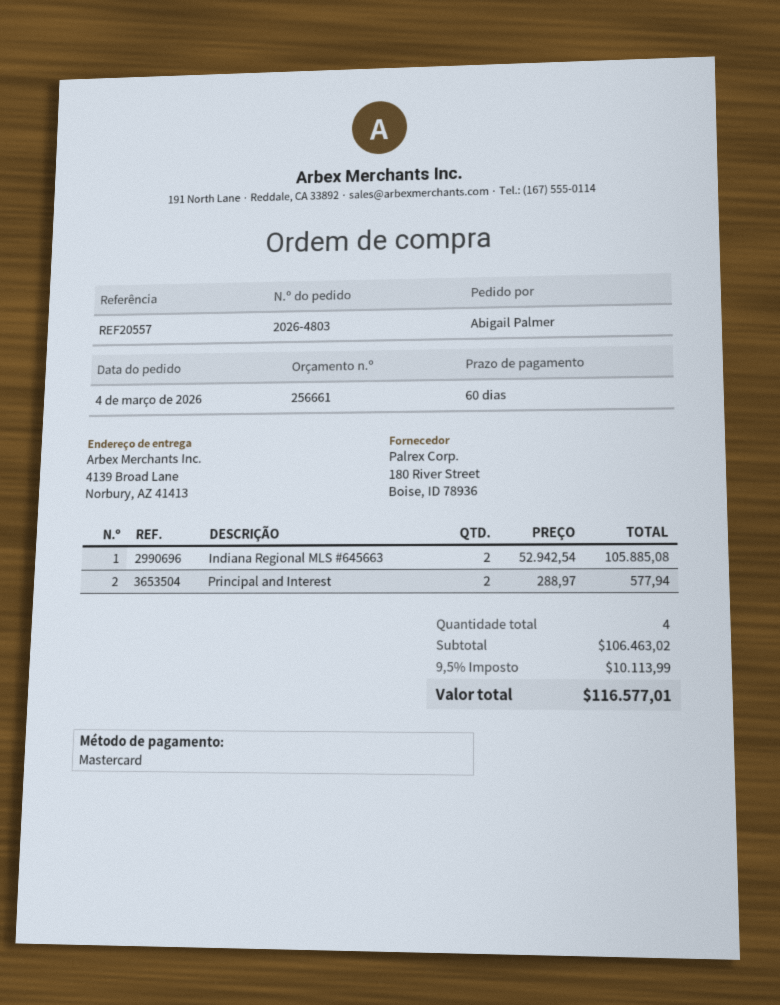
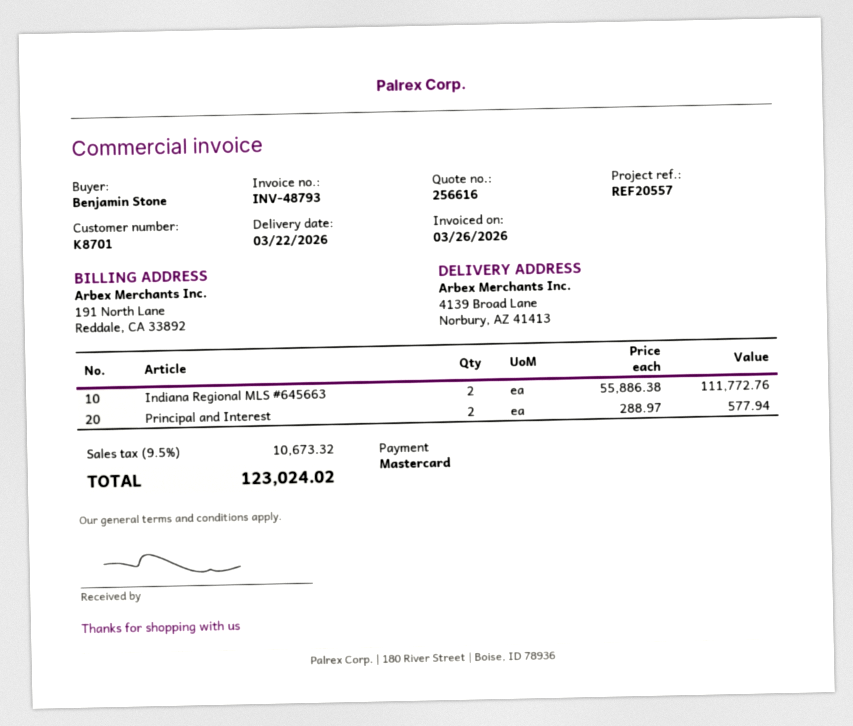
quote number: 256661 -> 256616
ordered by: Abigail Palmer -> Benjamin Stone
Indiana Regional MLS #645663: 2 x 52942.54 = 105885.08 -> 2 x 55886.38 = 111772.76
tax: 9.5% = 10113.99 -> 9.5% = 10673.32
total: 116577.01 -> 123024.02

